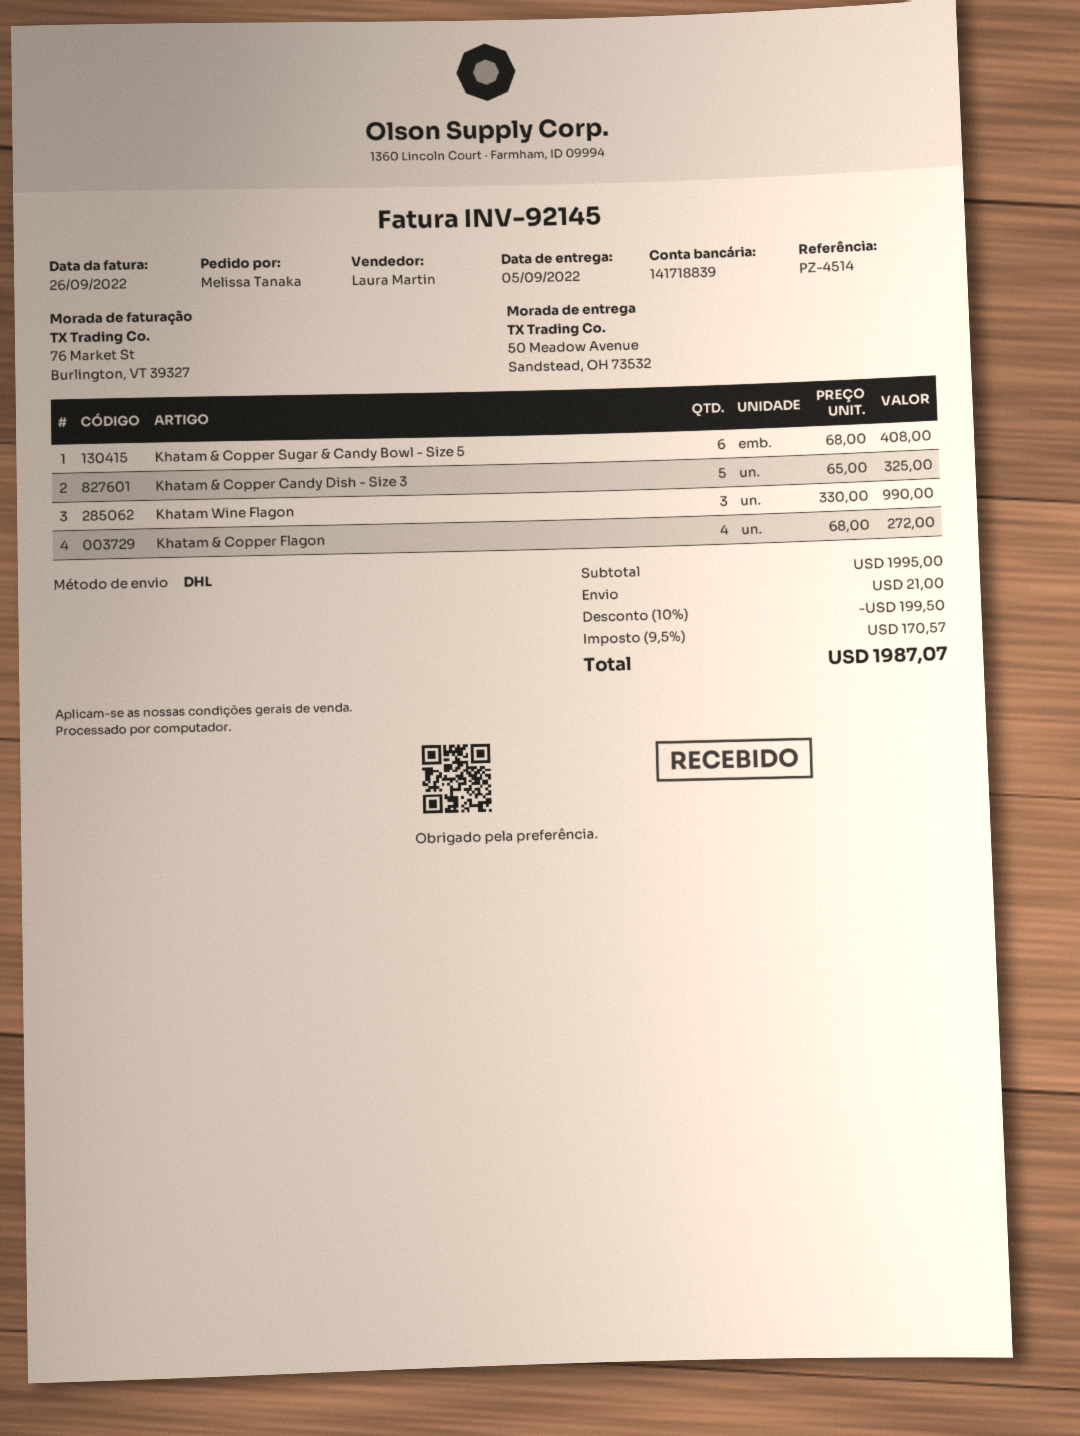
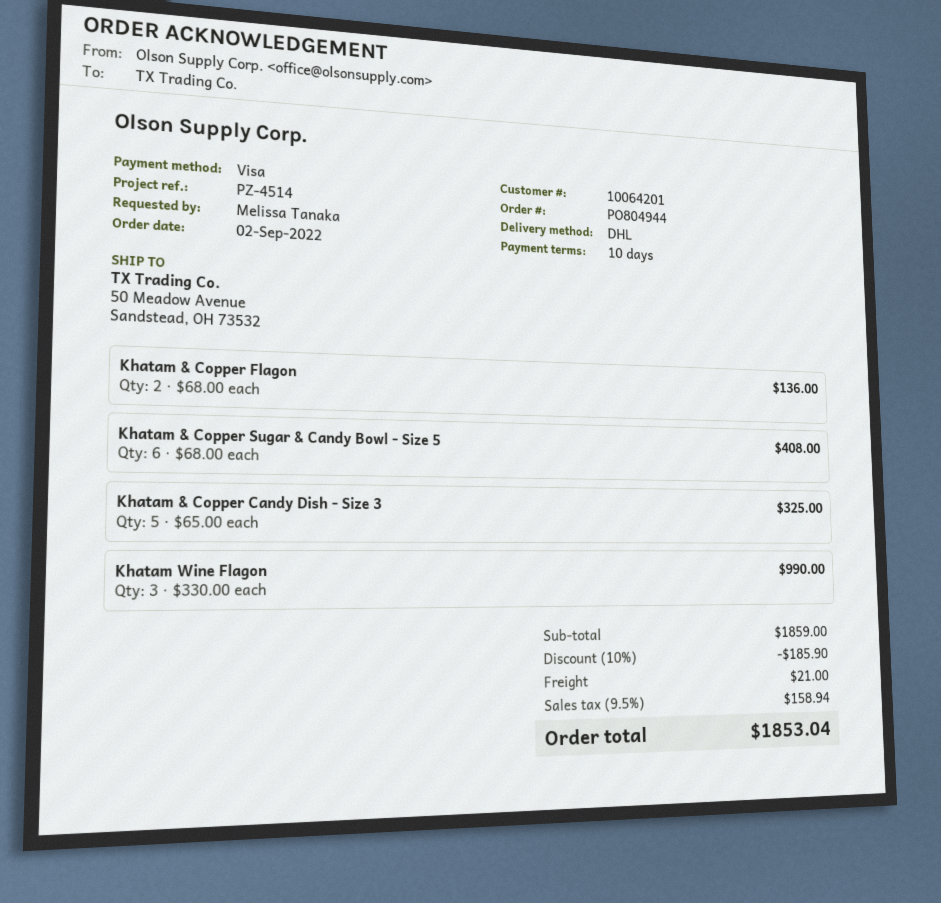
Khatam & Copper Flagon: 4 x 68.00 = 272.00 -> 2 x 68.00 = 136.00
subtotal: 1995.00 -> 1859.00
discount: 10% = 199.50 -> 10% = 185.90
tax: 9.5% = 170.57 -> 9.5% = 158.94
total: 1987.07 -> 1853.04

